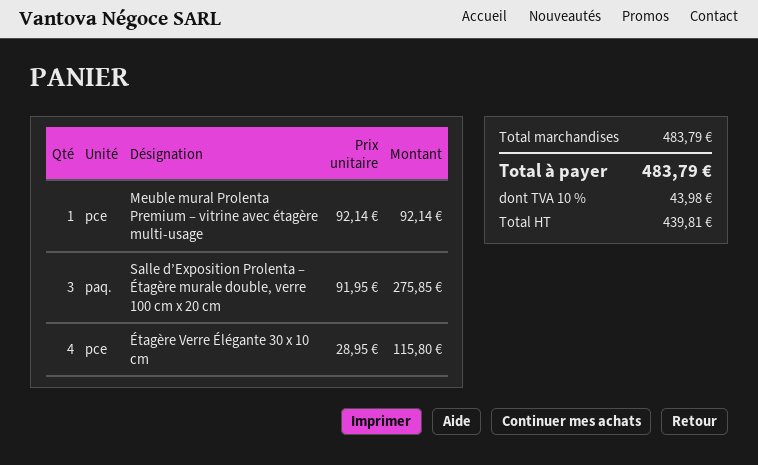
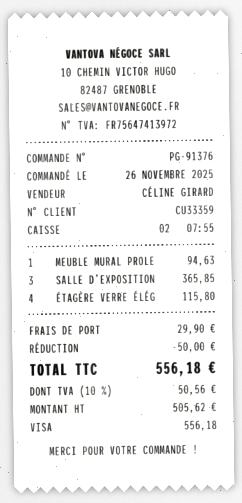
Meuble mural Prolenta Premium – vitrine avec étagère multi‑usage: 1 for 92.14 -> 1 for 94.63
Salle d’Exposition Prolenta – Étagère murale double, verre 100 cm x 20 cm: 3 for 275.85 -> 3 for 365.85
discount: none -> 50.00
shipping: none -> 29.90
net: 439.81 -> 505.62
tax: 10% = 43.98 -> 10% = 50.56
total: 483.79 -> 556.18

